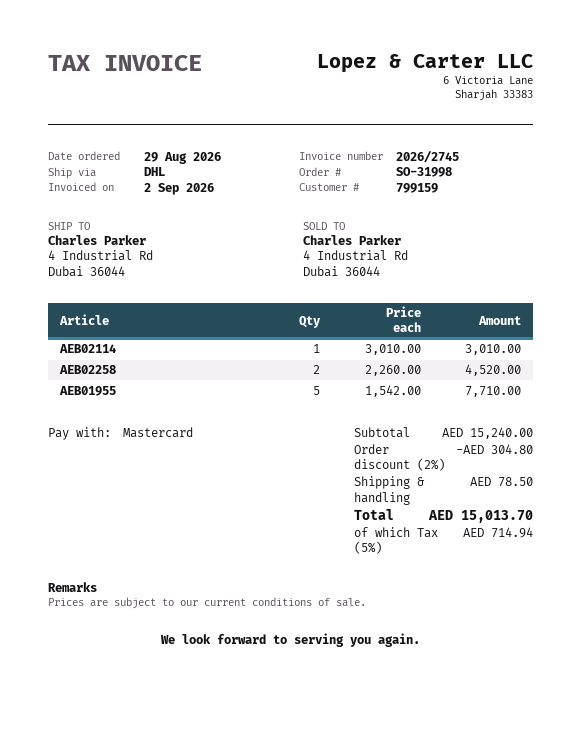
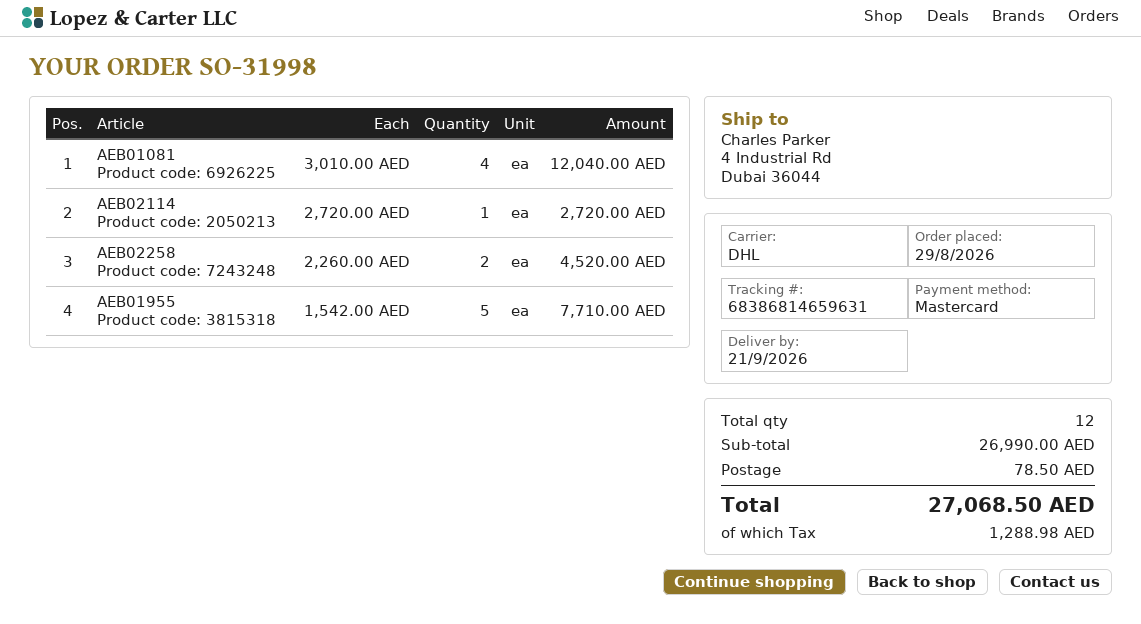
AEB02114: 1 x 3010.00 = 3010.00 -> 1 x 2720.00 = 2720.00
AEB01081: none -> 4 x 3010.00 = 12040.00
subtotal: 15240.00 -> 26990.00
discount: 2% = 304.80 -> none
tax: 714.94 -> 1288.98
total: 15013.70 -> 27068.50

